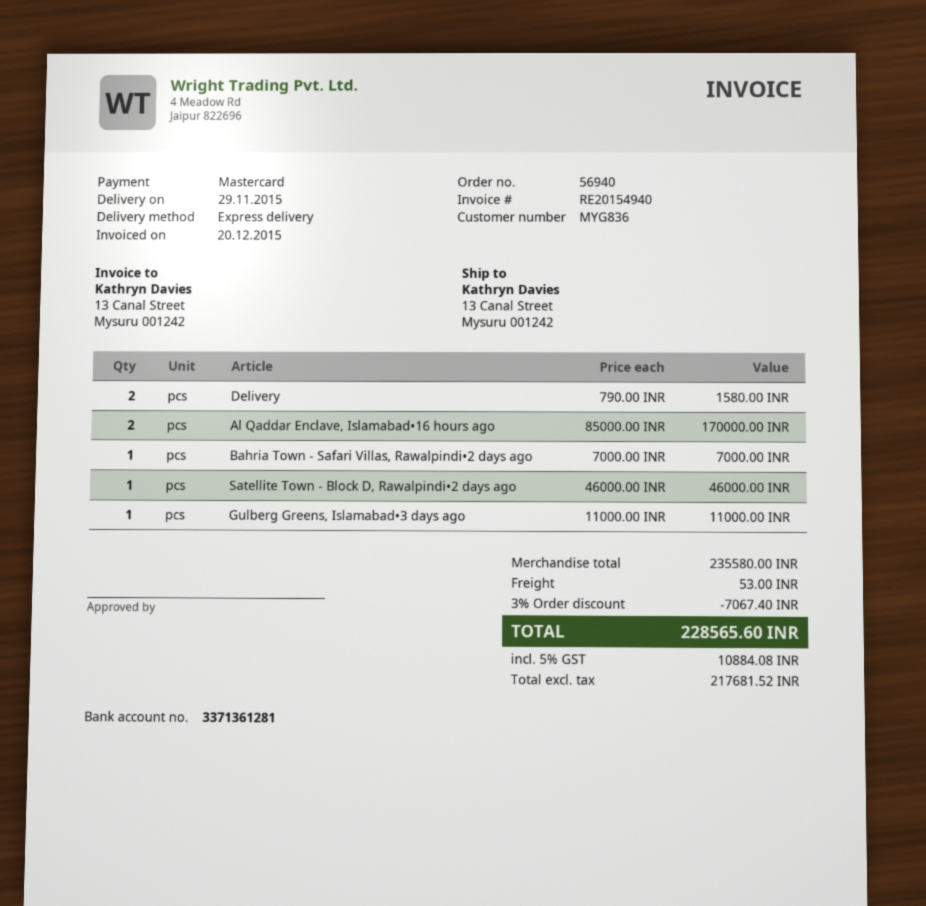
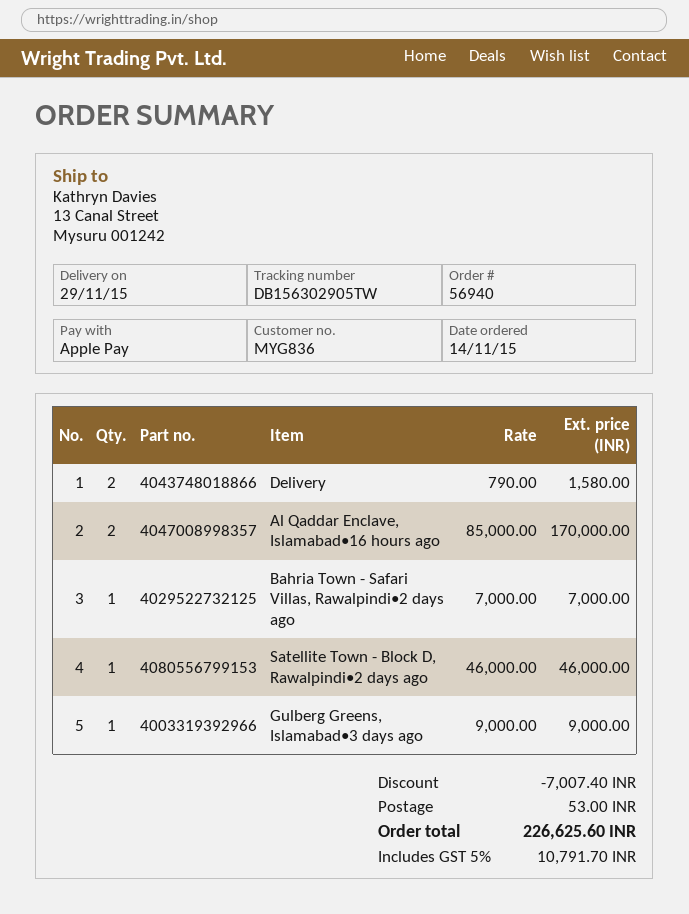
payment method: Mastercard -> Apple Pay
Gulberg Greens, Islamabad•3 days ago: 1 x 11000.00 = 11000.00 -> 1 x 9000.00 = 9000.00
discount: 7067.40 -> 7007.40
tax: 5% = 10884.08 -> 5% = 10791.70
total: 228565.60 -> 226625.60

